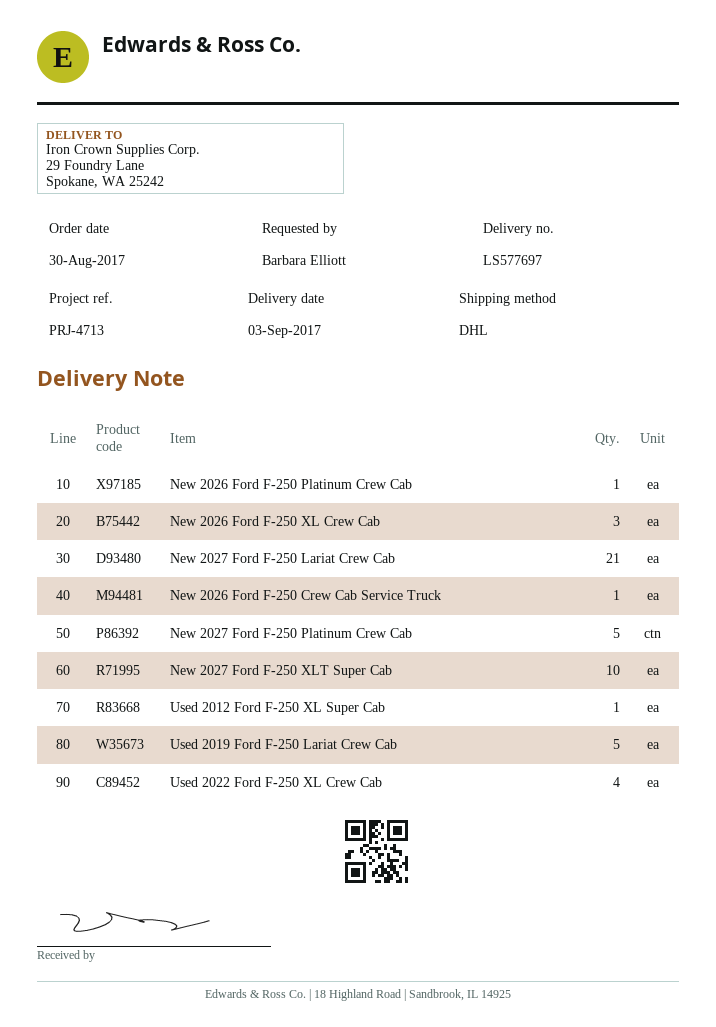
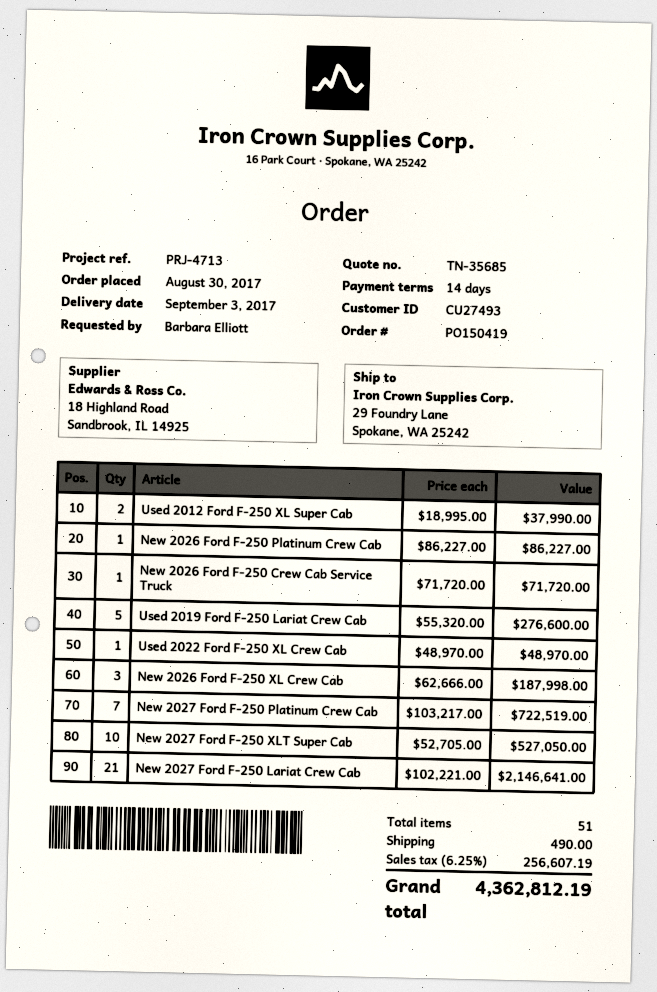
New 2027 Ford F-250 Platinum Crew Cab: 5 -> 7
Used 2012 Ford F-250 XL Super Cab: 1 -> 2
Used 2022 Ford F-250 XL Crew Cab: 4 -> 1

